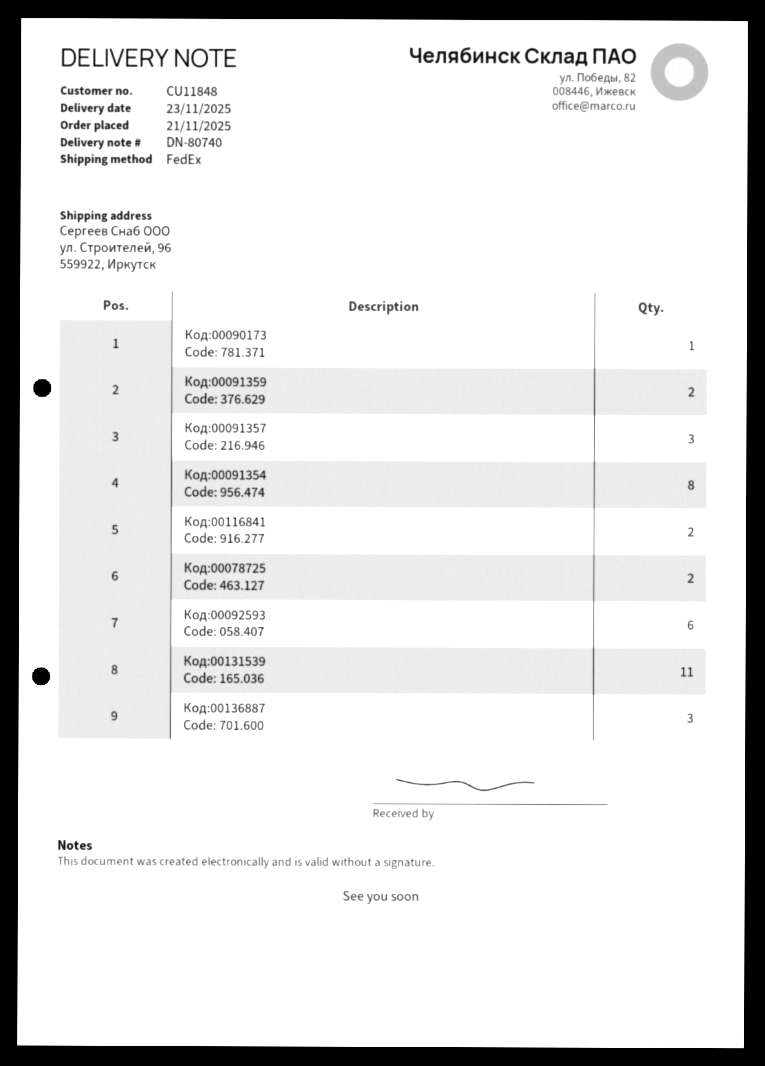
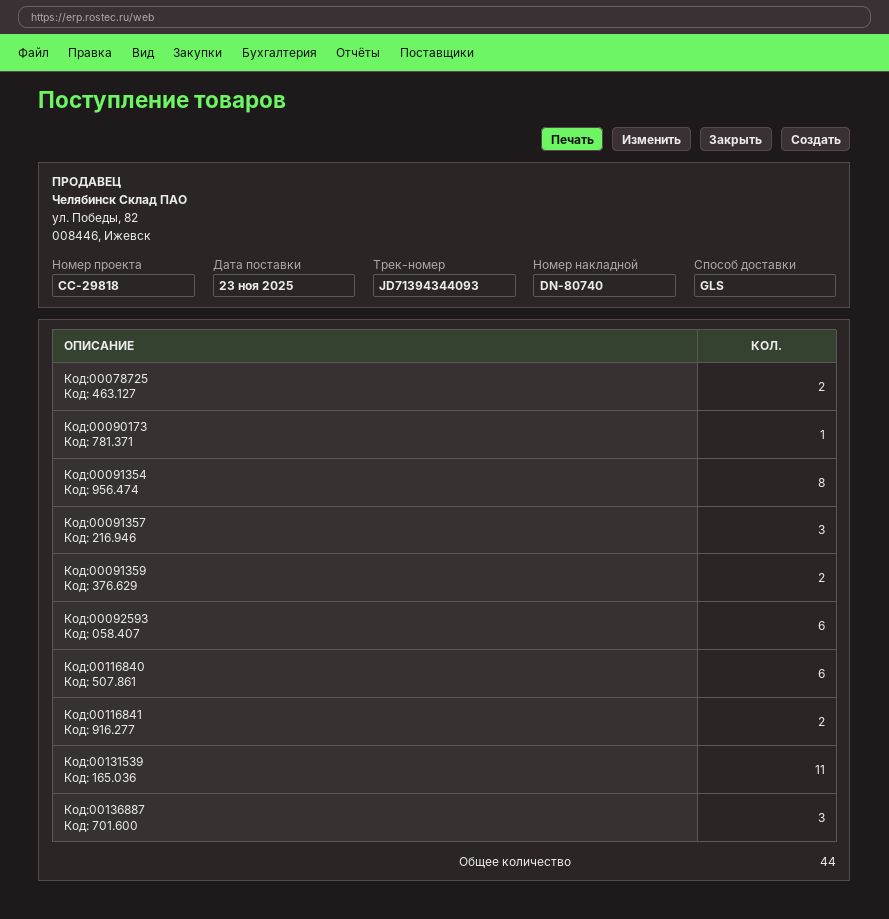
shipping method: FedEx -> GLS
Код:00116840: none -> 6

